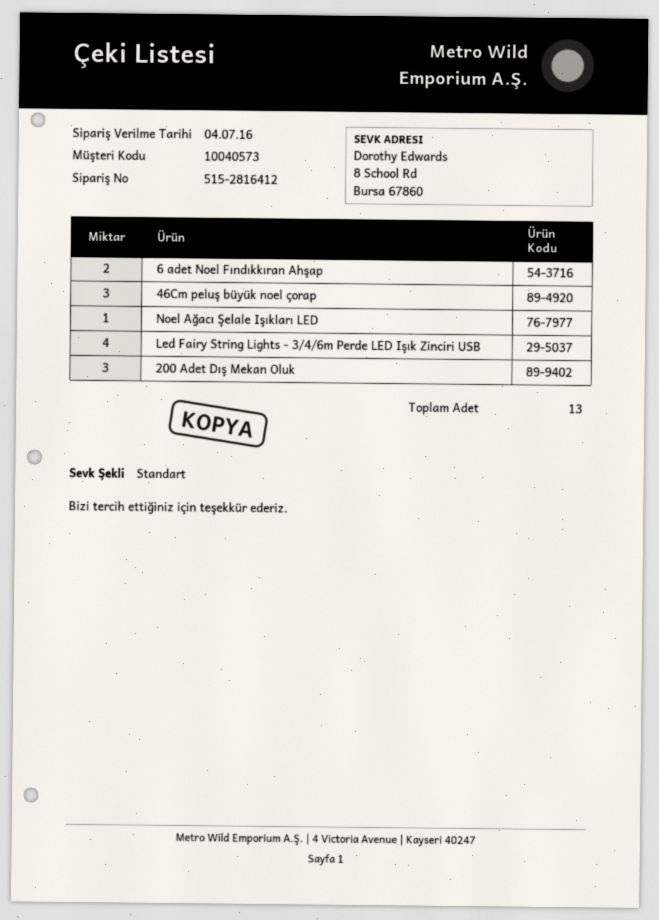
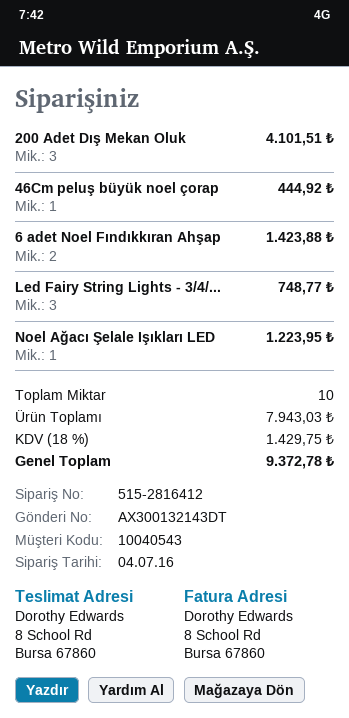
customer number: 10040573 -> 10040543
46Cm peluş büyük noel çorap: 3 -> 1
Led Fairy String Lights - 3/4/6m Perde LED Işık Zinciri USB: 4 -> 3
total quantity: 13 -> 10

